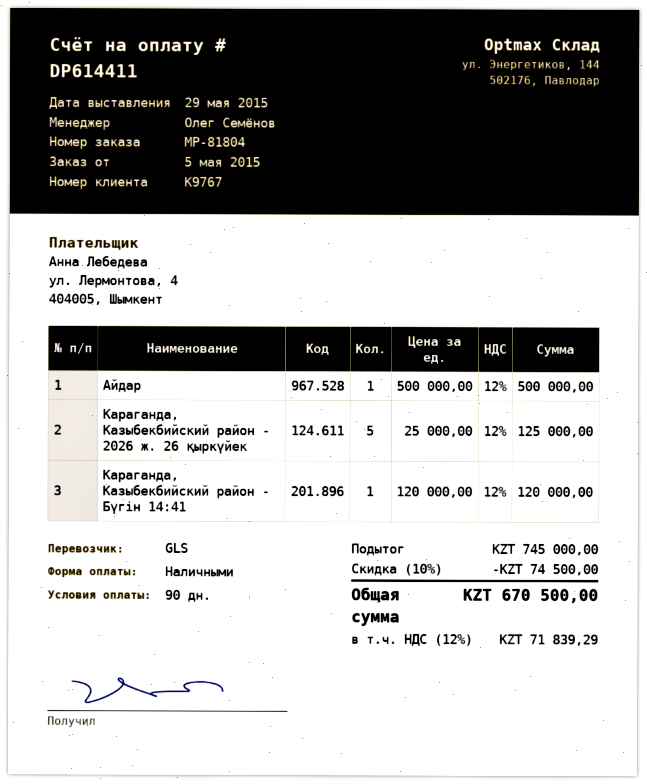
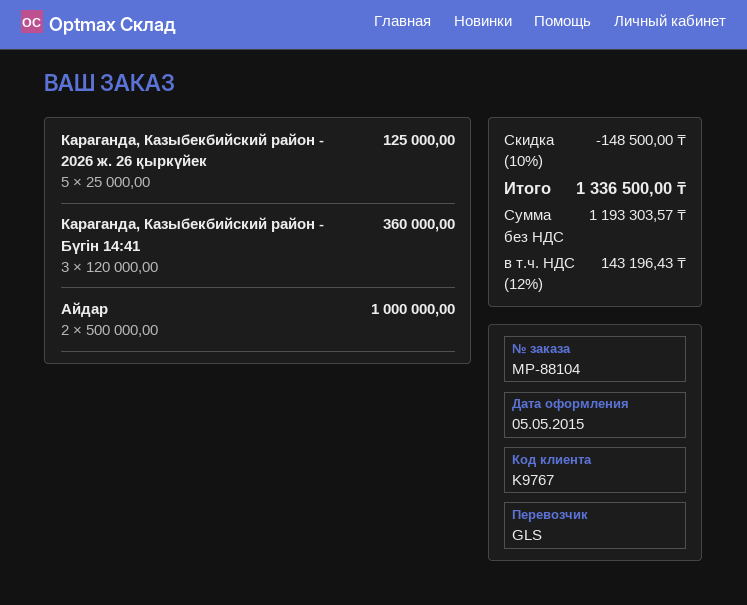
order number: MP-81804 -> MP-88104
Айдар: 1 x 500000.00 = 500000.00 -> 2 x 500000.00 = 1000000.00
Караганда, Казыбекбийский район - Бүгін 14:41: 1 x 120000.00 = 120000.00 -> 3 x 120000.00 = 360000.00
discount: 10% = 74500.00 -> 10% = 148500.00
tax: 12% = 71839.29 -> 12% = 143196.43
total: 670500.00 -> 1336500.00

